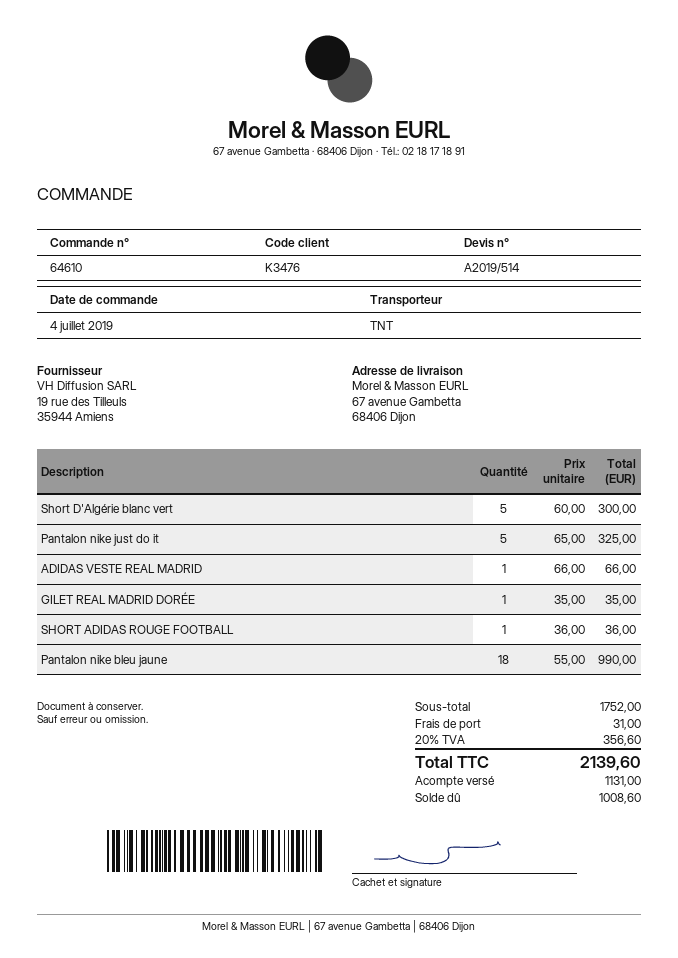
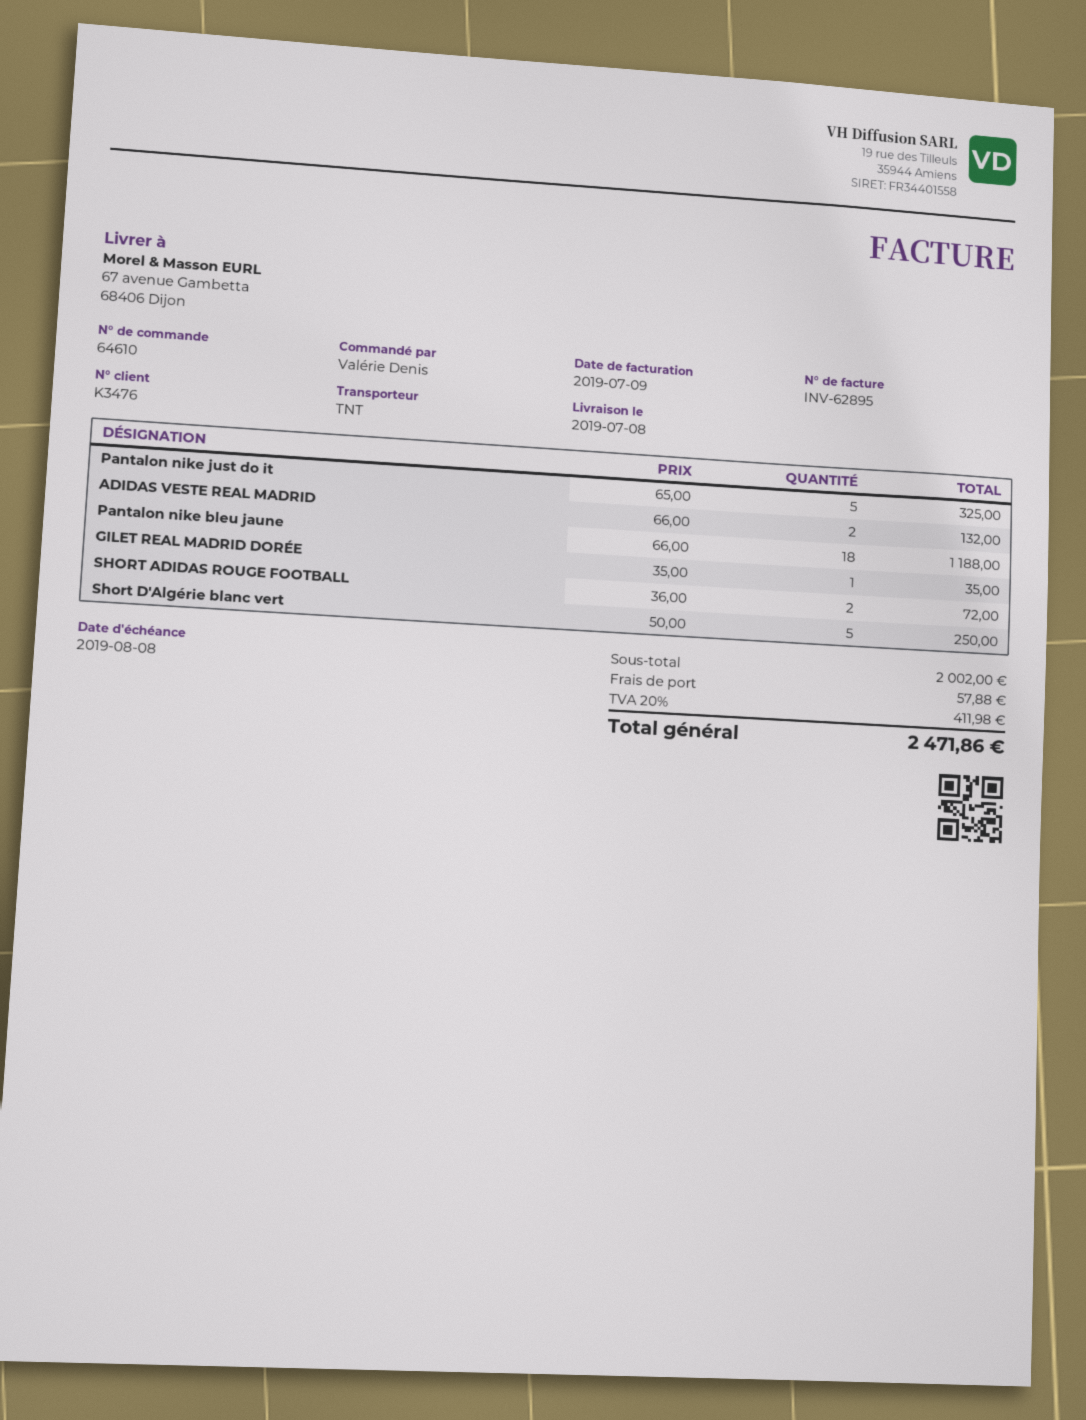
Short D'Algérie blanc vert: 5 x 60.00 = 300.00 -> 5 x 50.00 = 250.00
ADIDAS VESTE REAL MADRID: 1 x 66.00 = 66.00 -> 2 x 66.00 = 132.00
SHORT ADIDAS ROUGE FOOTBALL: 1 x 36.00 = 36.00 -> 2 x 36.00 = 72.00
Pantalon nike bleu jaune: 18 x 55.00 = 990.00 -> 18 x 66.00 = 1188.00
subtotal: 1752.00 -> 2002.00
shipping: 31.00 -> 57.88
tax: 20% = 356.60 -> 20% = 411.98
total: 2139.60 -> 2471.86

